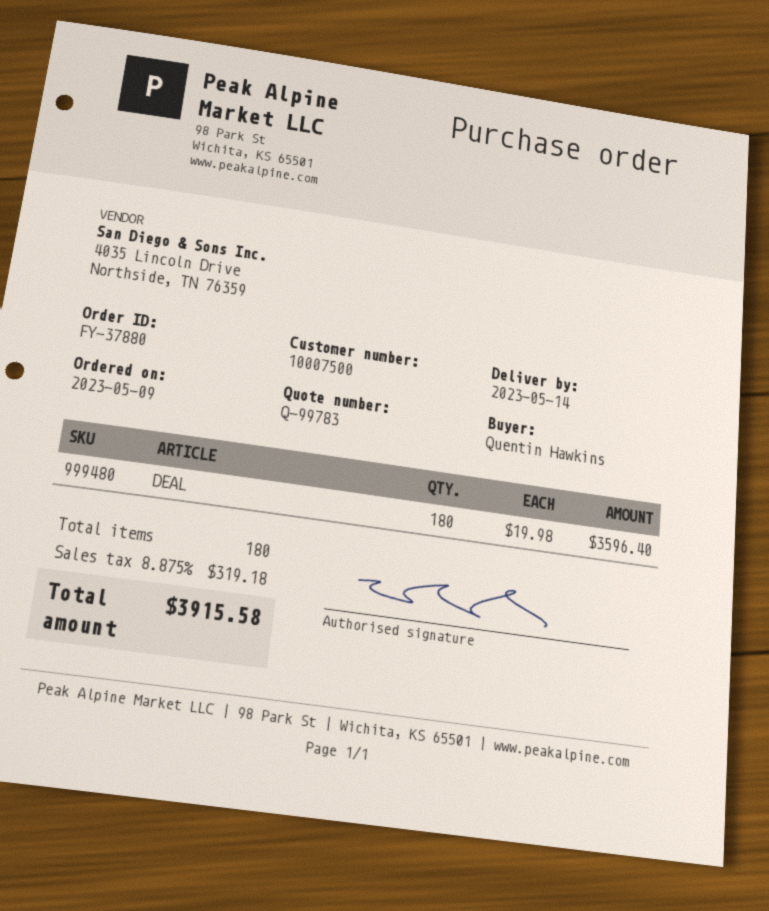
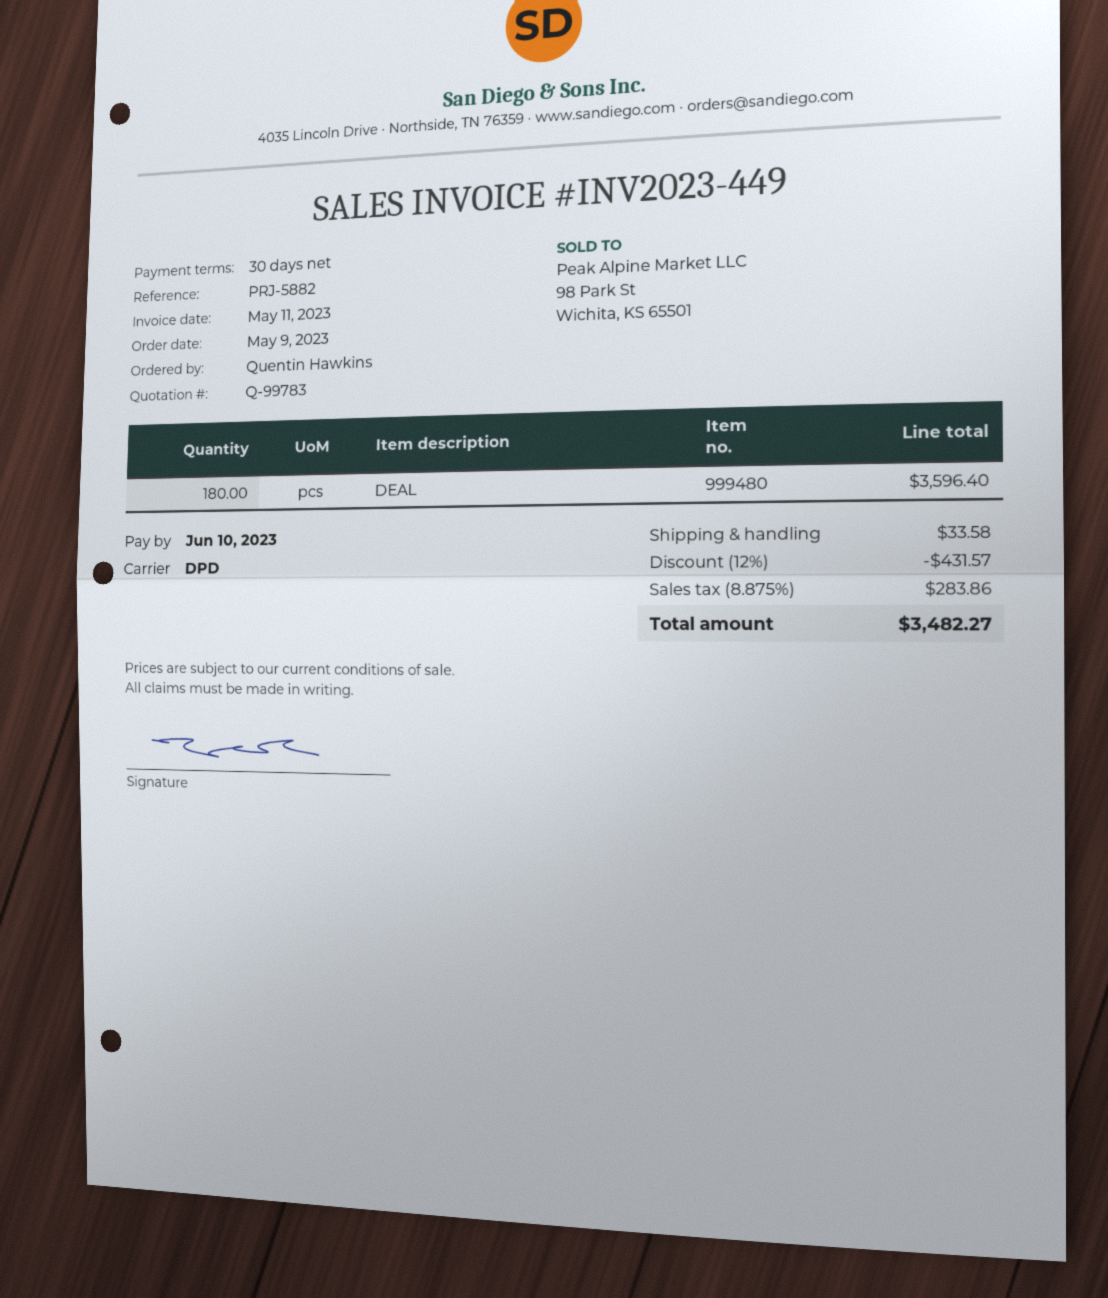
discount: none -> 12% = 431.57
shipping: none -> 33.58
tax: 8.875% = 319.18 -> 8.875% = 283.86
total: 3915.58 -> 3482.27

